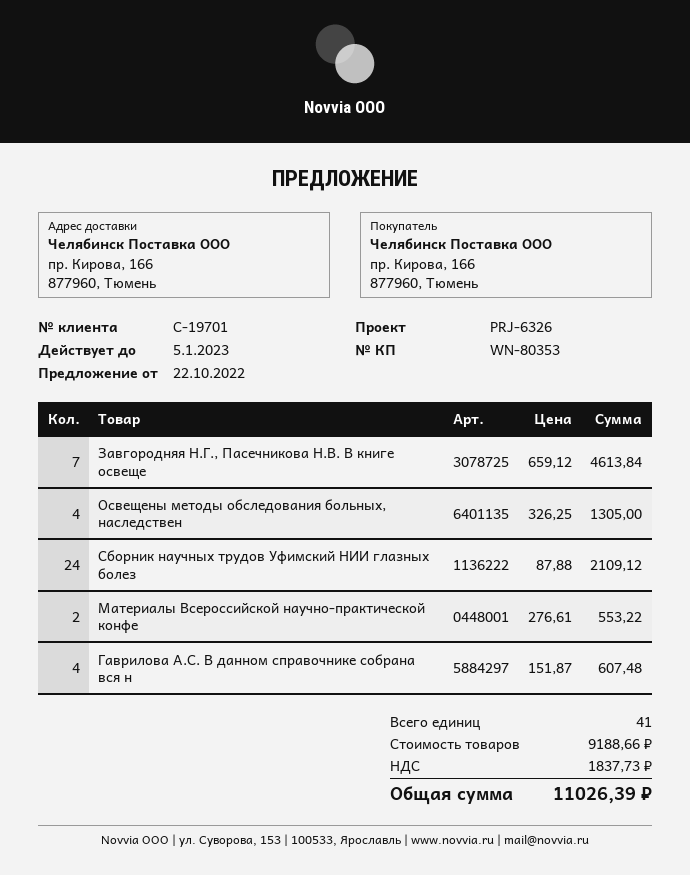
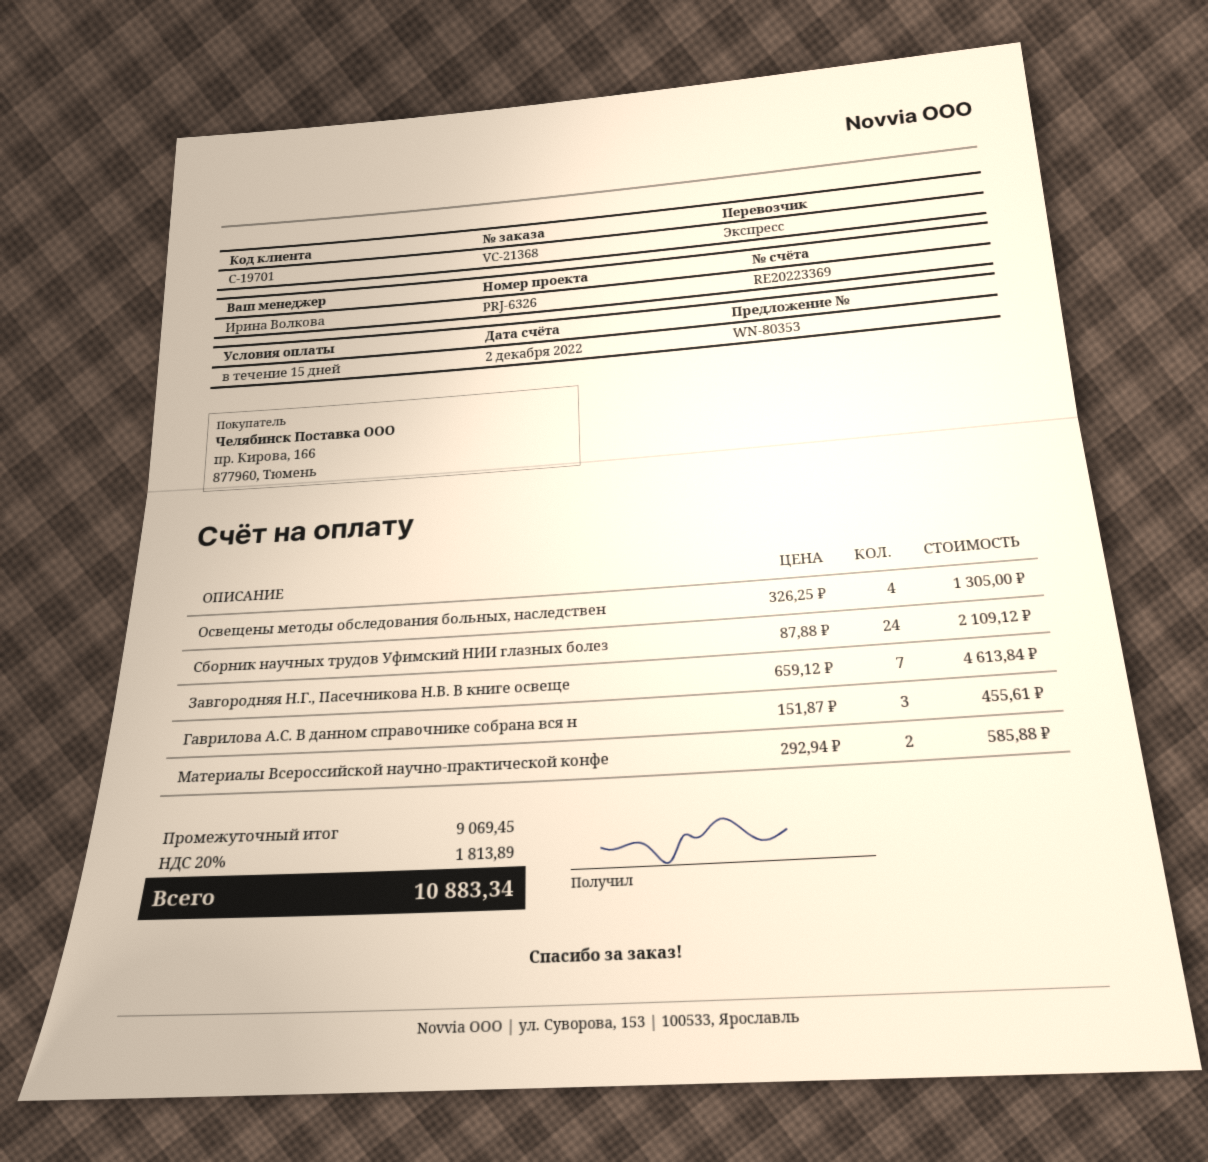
Материалы Всероссийской научно-практической конфе: 2 x 276.61 = 553.22 -> 2 x 292.94 = 585.88
Гаврилова А.С. В данном справочнике собрана вся н: 4 x 151.87 = 607.48 -> 3 x 151.87 = 455.61
subtotal: 9188.66 -> 9069.45
tax: 1837.73 -> 1813.89
total: 11026.39 -> 10883.34

